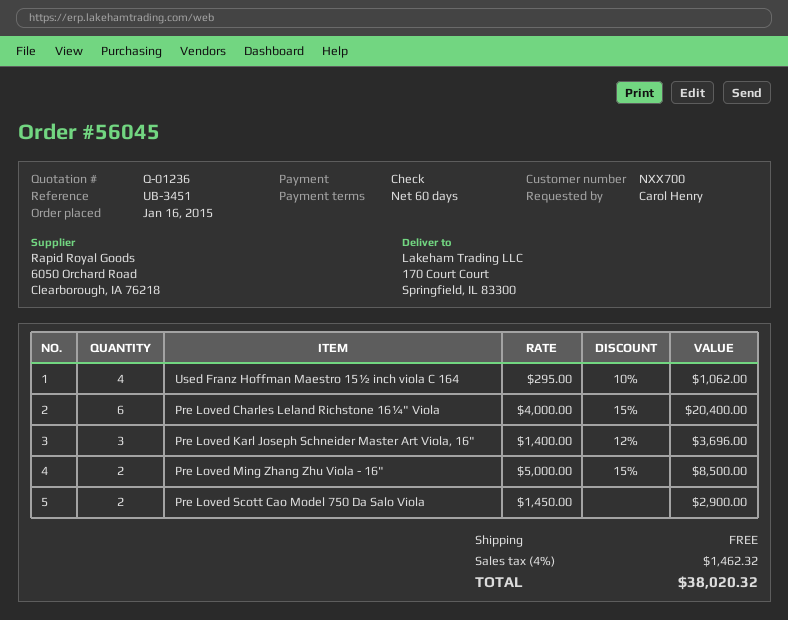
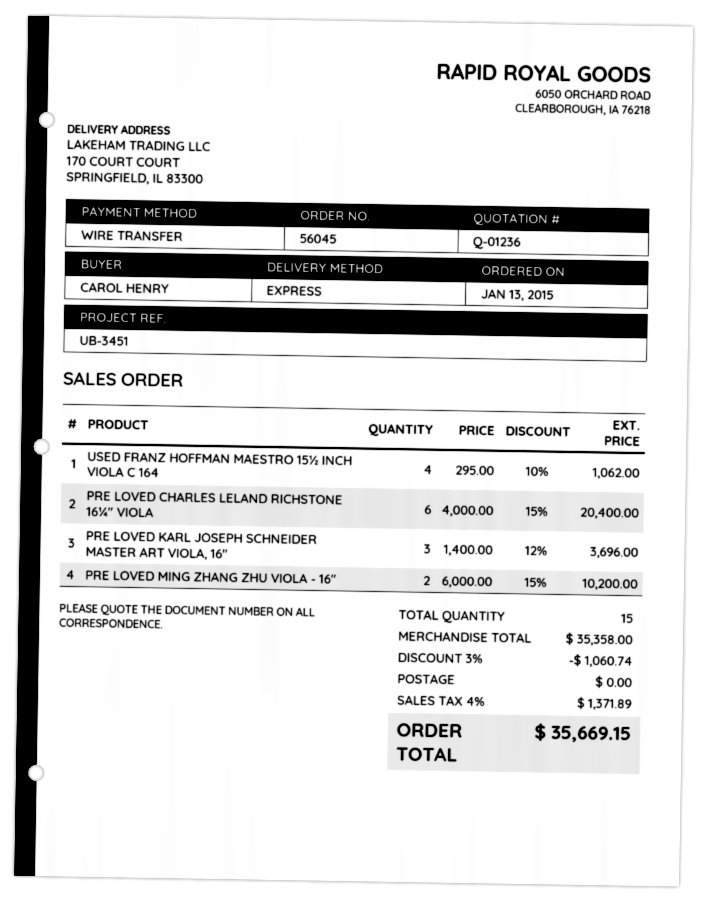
order date: 2015-01-16 -> 2015-01-13
payment method: cheque -> bank transfer
Pre Loved Ming Zhang Zhu Viola - 16": 2 x 5000.00 - 15% = 8500.00 -> 2 x 6000.00 - 15% = 10200.00
Pre Loved Scott Cao Model 750 Da Salo Viola: 2 x 1450.00 = 2900.00 -> none
discount: none -> 3% = 1060.74
tax: 4% = 1462.32 -> 4% = 1371.89
total: 38020.32 -> 35669.15

